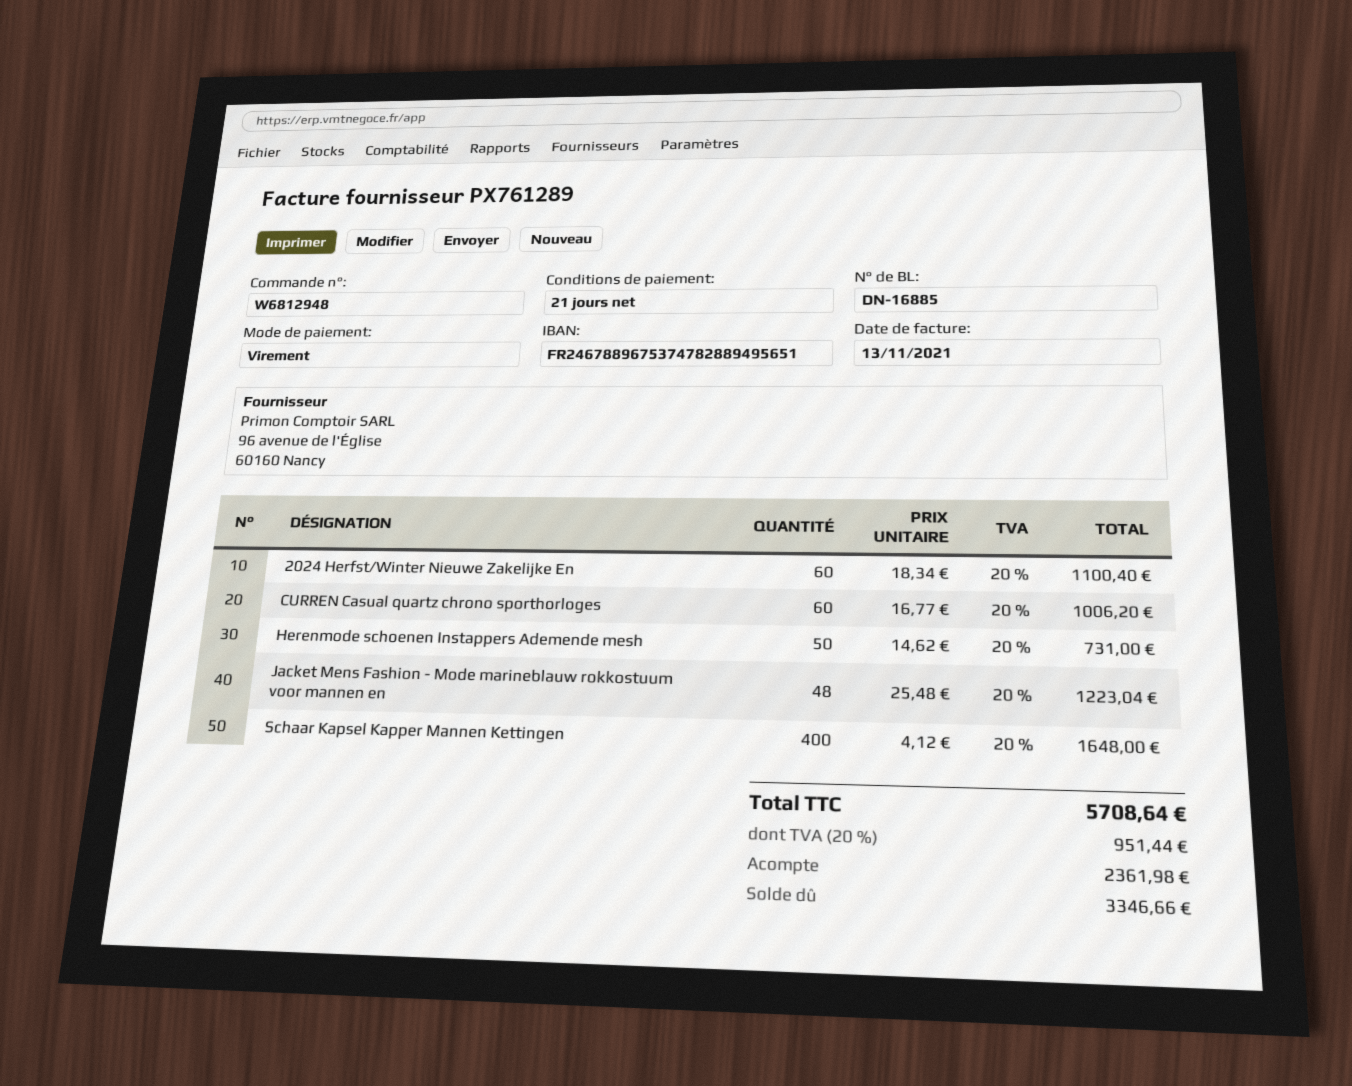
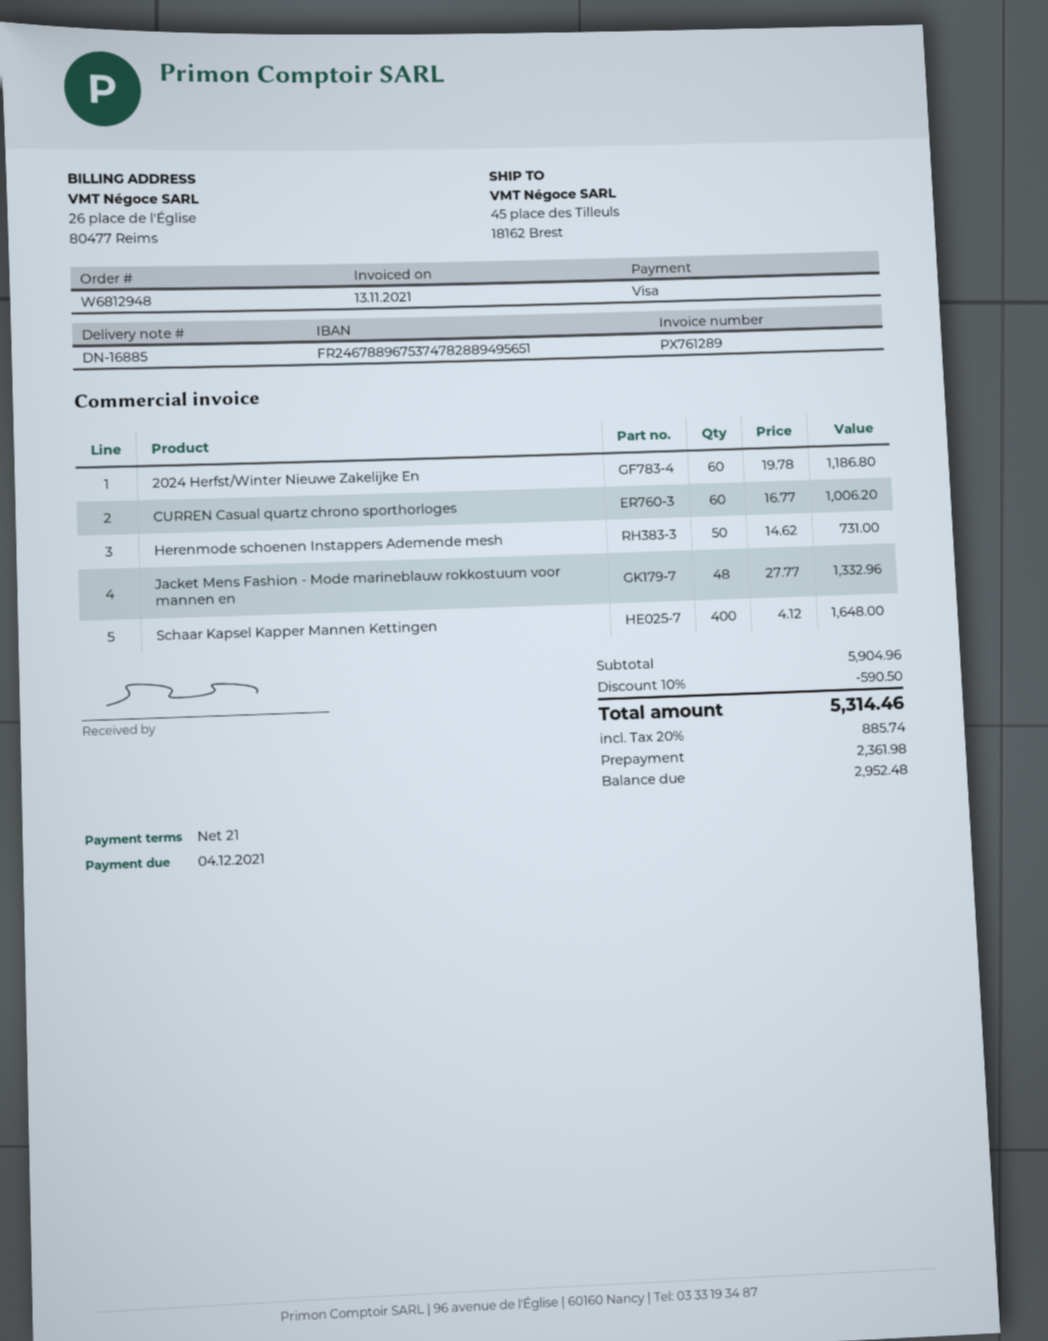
payment method: bank transfer -> Visa
2024 Herfst/Winter Nieuwe Zakelijke En: 60 x 18.34 = 1100.40 -> 60 x 19.78 = 1186.80
Jacket Mens Fashion - Mode marineblauw rokkostuum voor mannen en: 48 x 25.48 = 1223.04 -> 48 x 27.77 = 1332.96
discount: none -> 10% = 590.50
tax: 20% = 951.44 -> 20% = 885.74
total: 5708.64 -> 5314.46
balance: 3346.66 -> 2952.48

